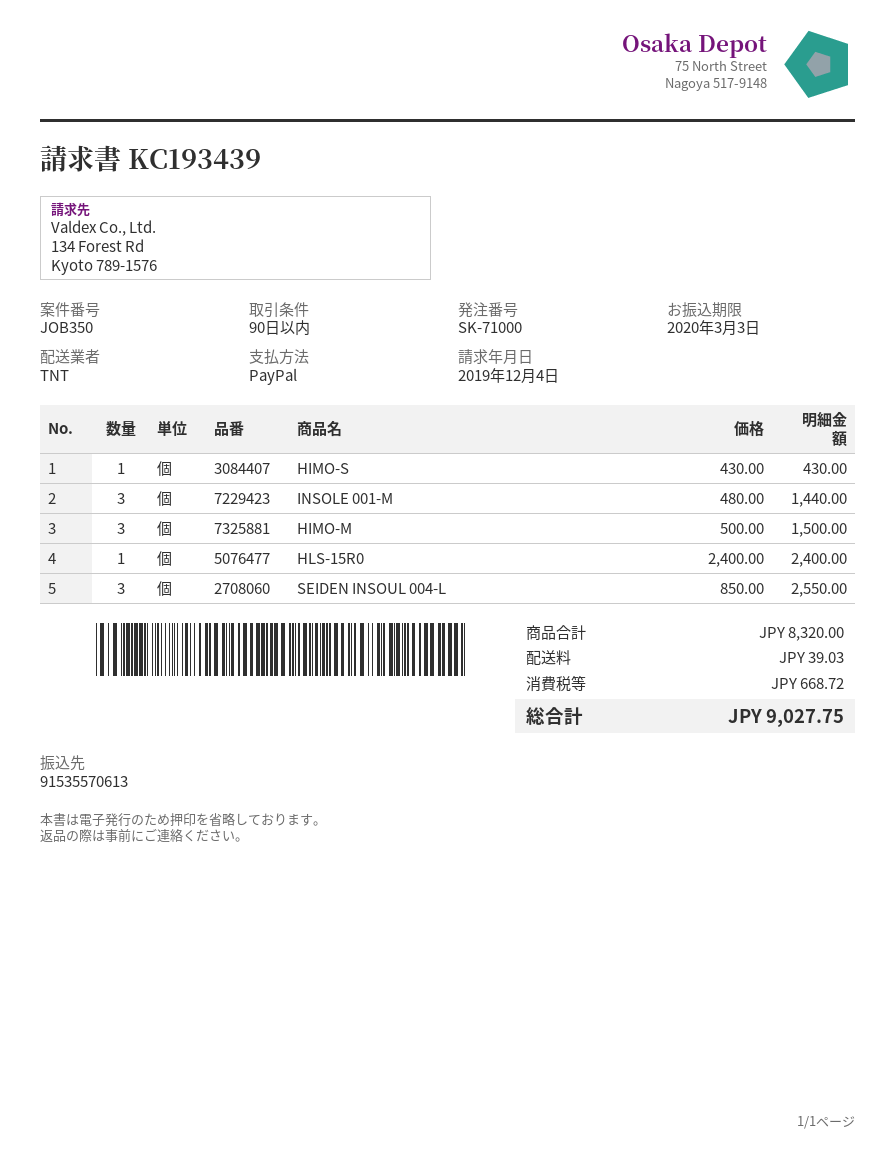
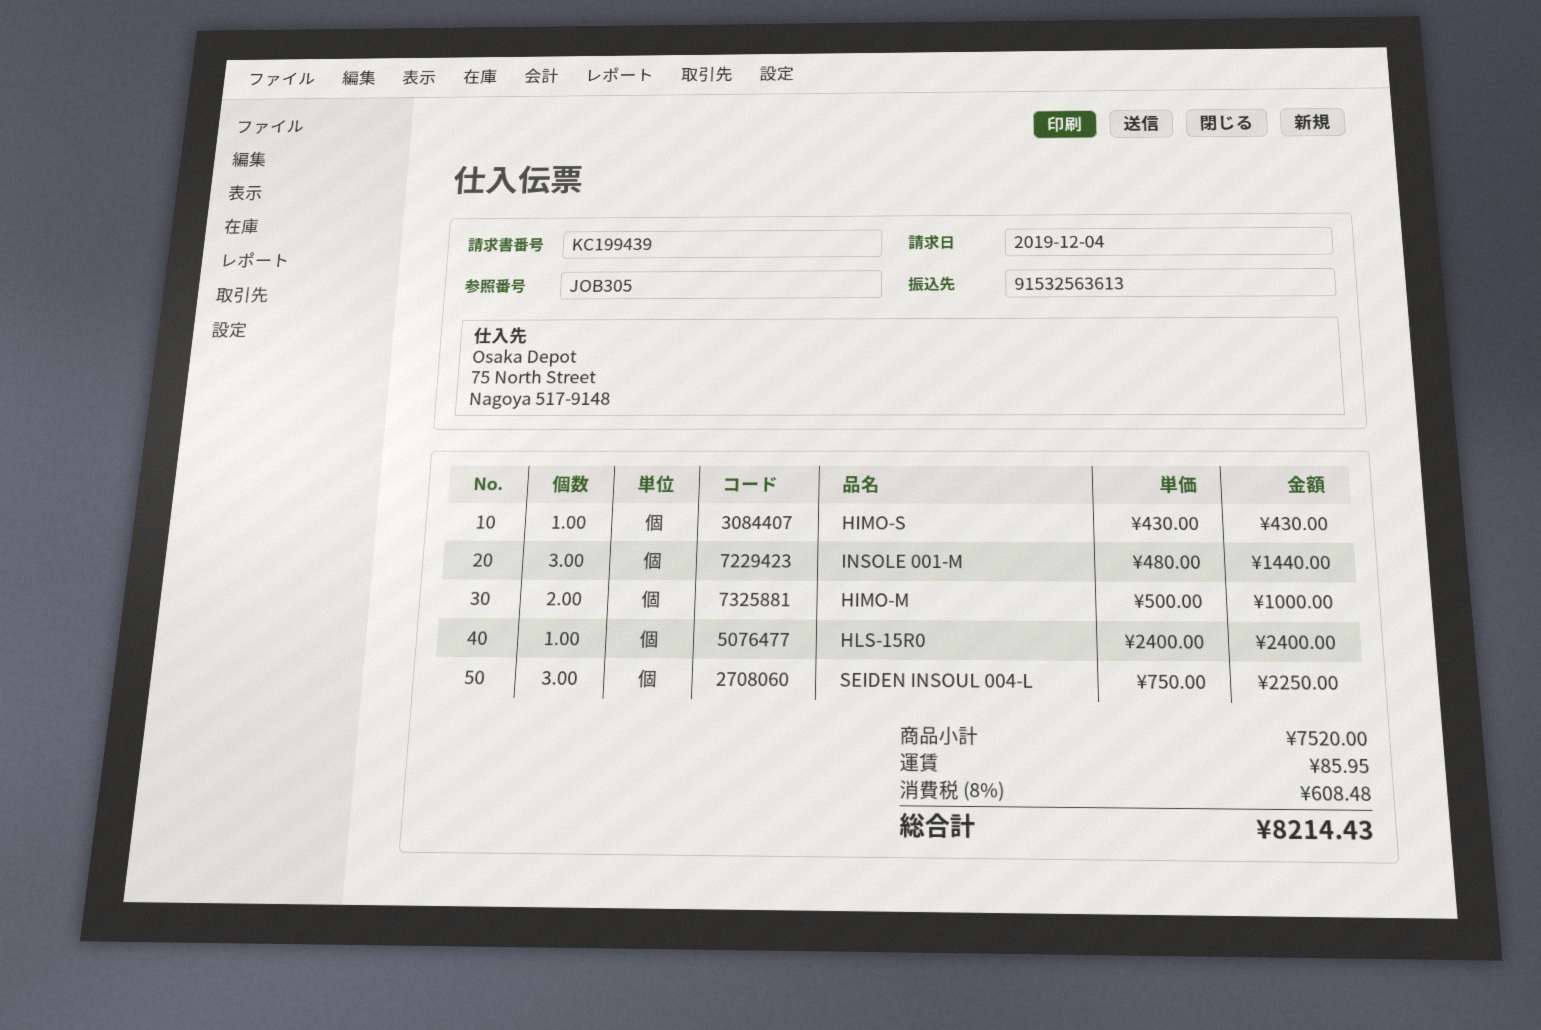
invoice number: KC193439 -> KC199439
reference: JOB350 -> JOB305
bank account: 91535570613 -> 91532563613
HIMO-M: 3 x 500.00 = 1500.00 -> 2 x 500.00 = 1000.00
SEIDEN INSOUL 004-L: 3 x 850.00 = 2550.00 -> 3 x 750.00 = 2250.00
subtotal: 8320.00 -> 7520.00
shipping: 39.03 -> 85.95
tax: 668.72 -> 608.48
total: 9027.75 -> 8214.43

